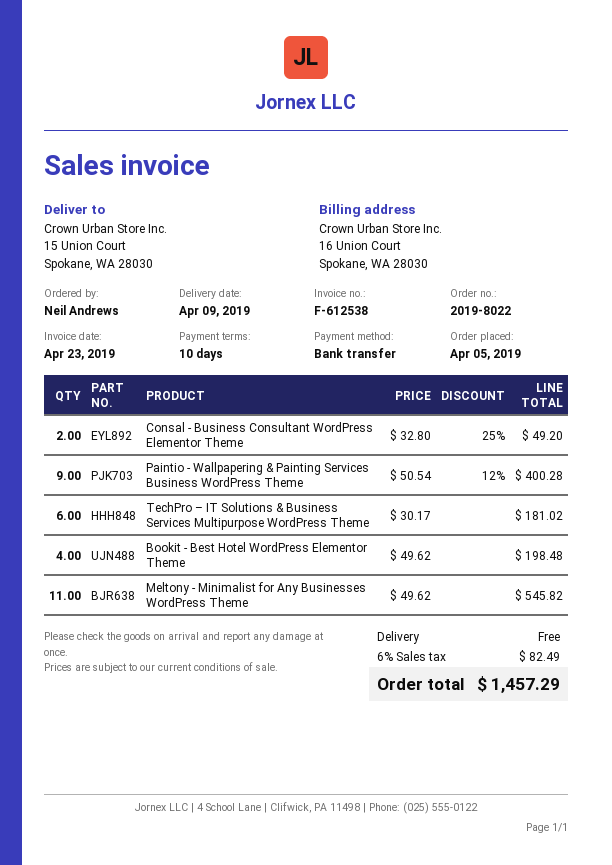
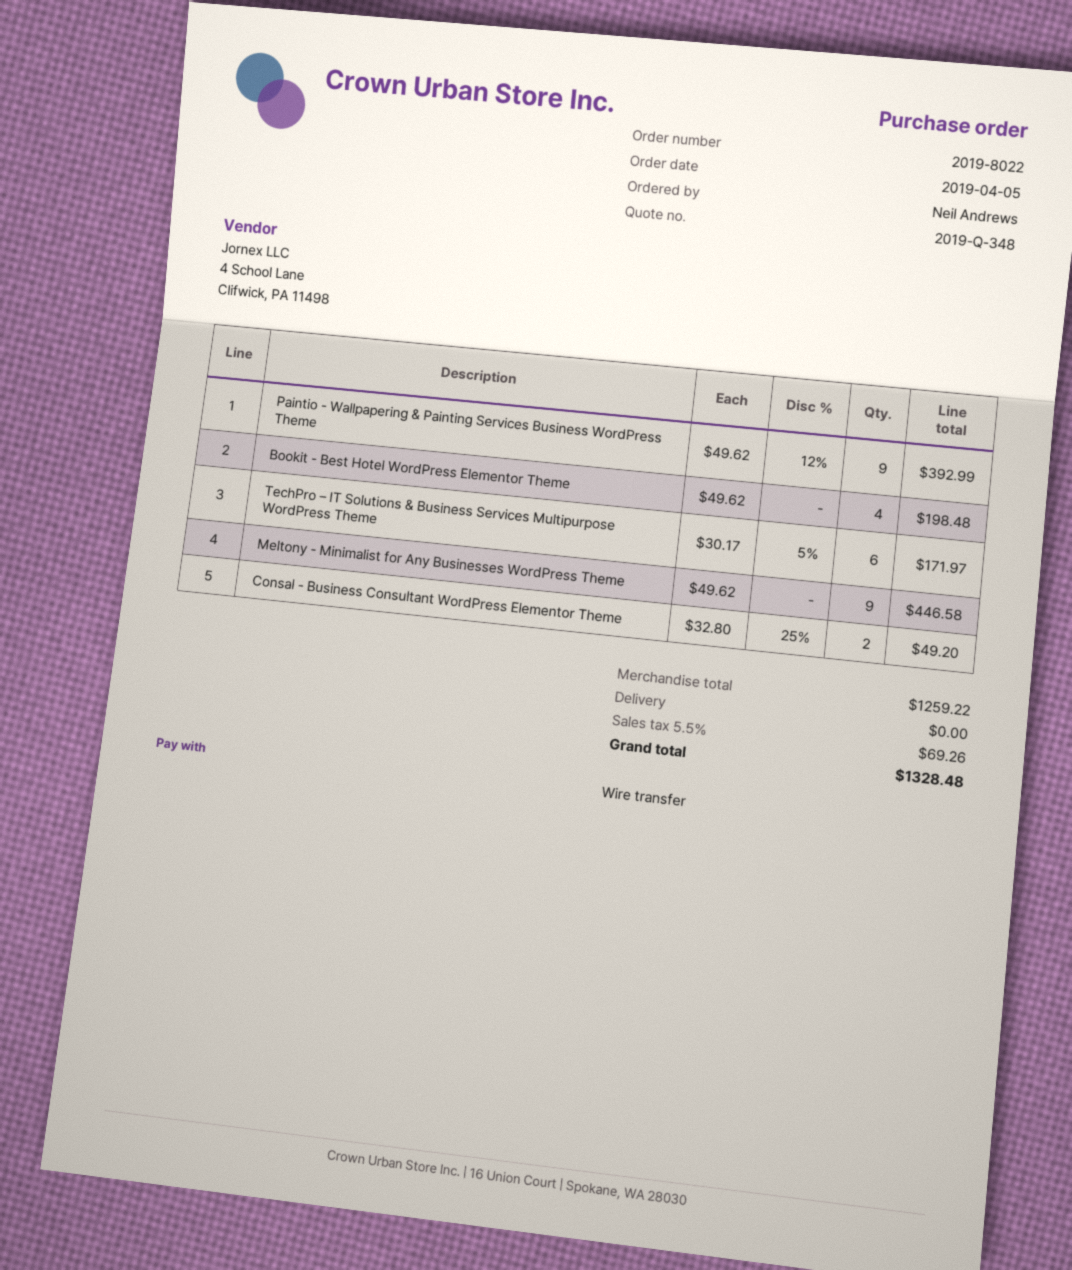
Paintio - Wallpapering & Painting Services Business WordPress Theme: 9 x 50.54 - 12% = 400.28 -> 9 x 49.62 - 12% = 392.99
TechPro – IT Solutions & Business Services Multipurpose WordPress Theme: 6 x 30.17 = 181.02 -> 6 x 30.17 - 5% = 171.97
Meltony - Minimalist for Any Businesses WordPress Theme: 11 x 49.62 = 545.82 -> 9 x 49.62 = 446.58
tax: 6% = 82.49 -> 5.5% = 69.26
total: 1457.29 -> 1328.48

